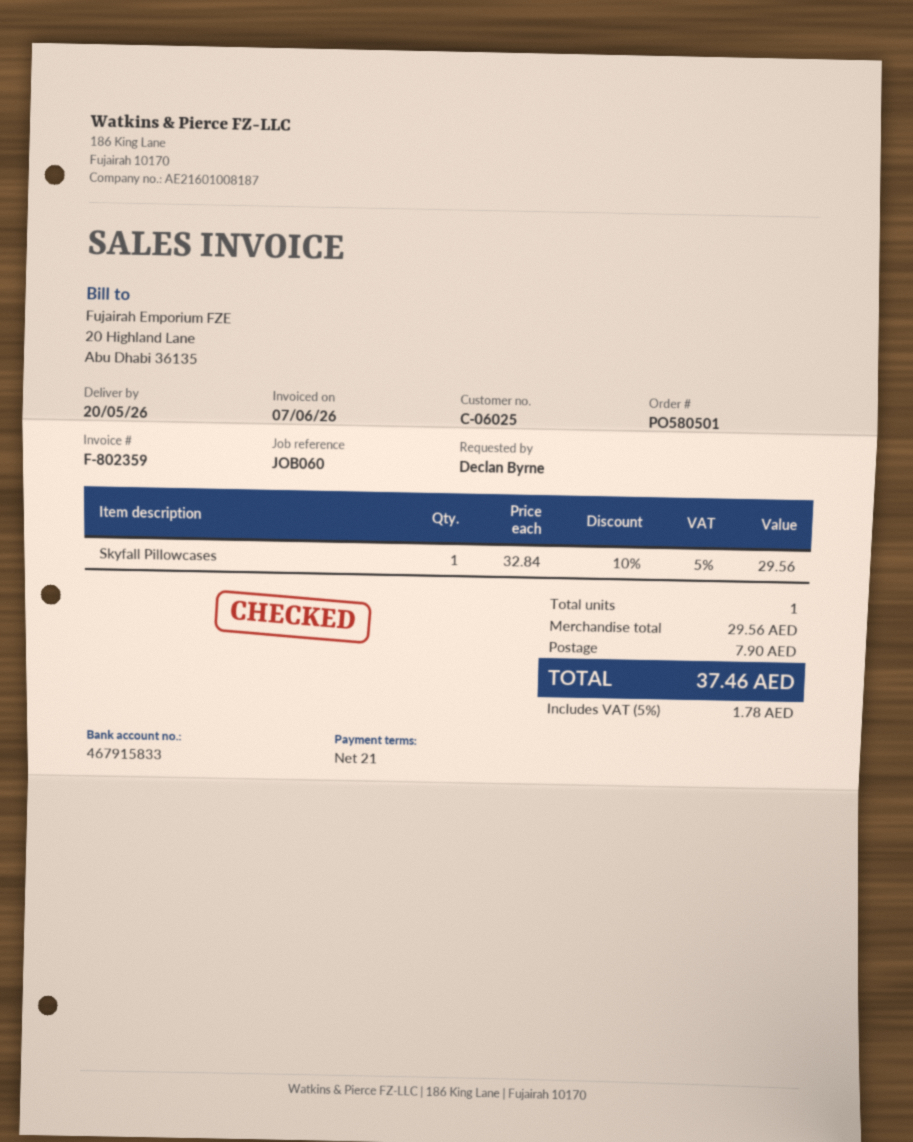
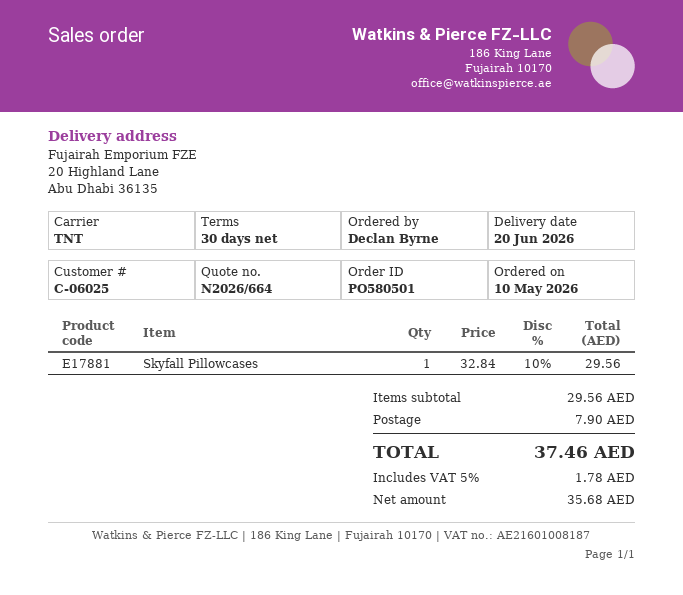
delivery date: 2026-05-20 -> 2026-06-20
payment terms: 21 days -> 30 days

